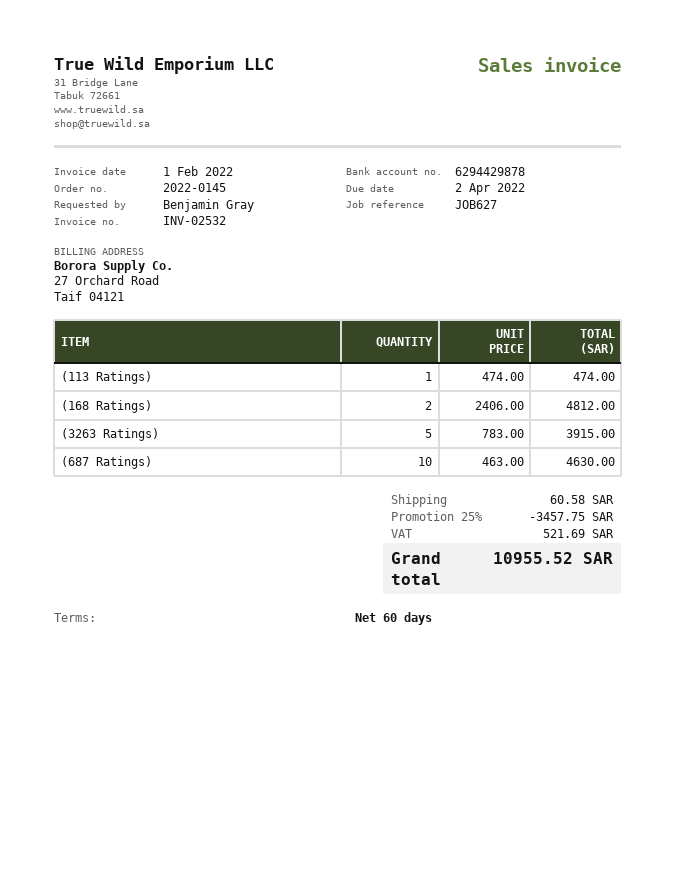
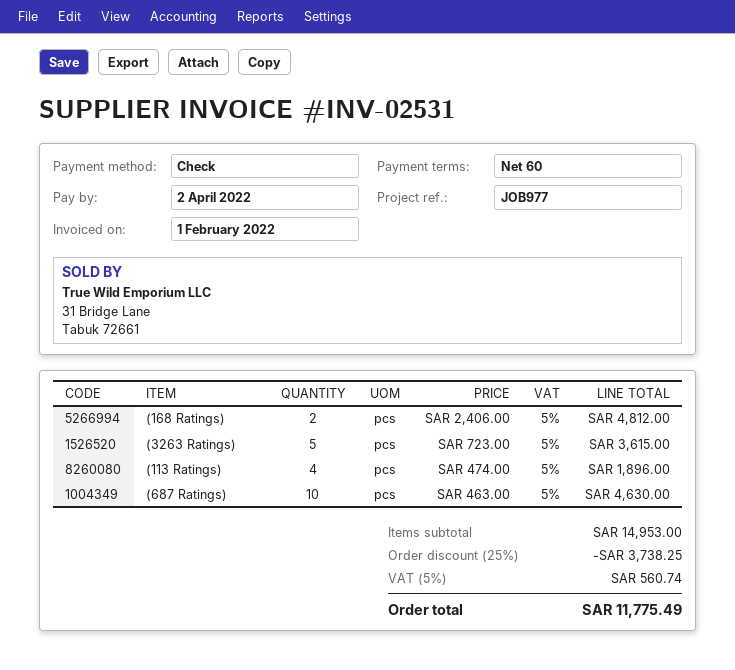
invoice number: INV-02532 -> INV-02531
reference: JOB627 -> JOB977
(113 Ratings): 1 x 474.00 = 474.00 -> 4 x 474.00 = 1896.00
(3263 Ratings): 5 x 783.00 = 3915.00 -> 5 x 723.00 = 3615.00
discount: 25% = 3457.75 -> 25% = 3738.25
shipping: 60.58 -> none
tax: 521.69 -> 560.74
total: 10955.52 -> 11775.49

